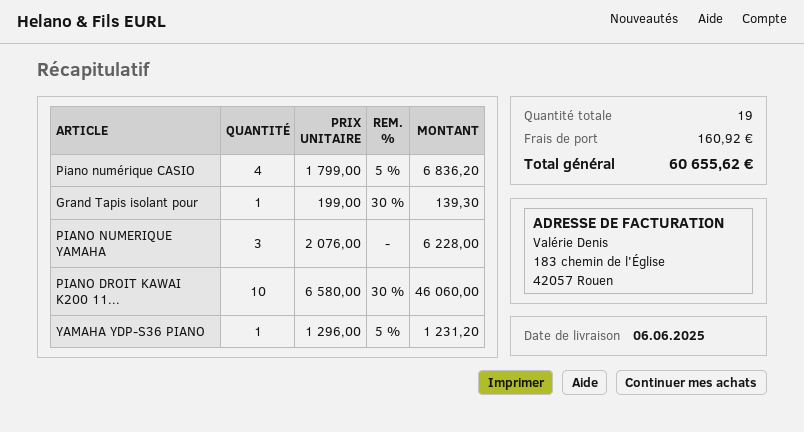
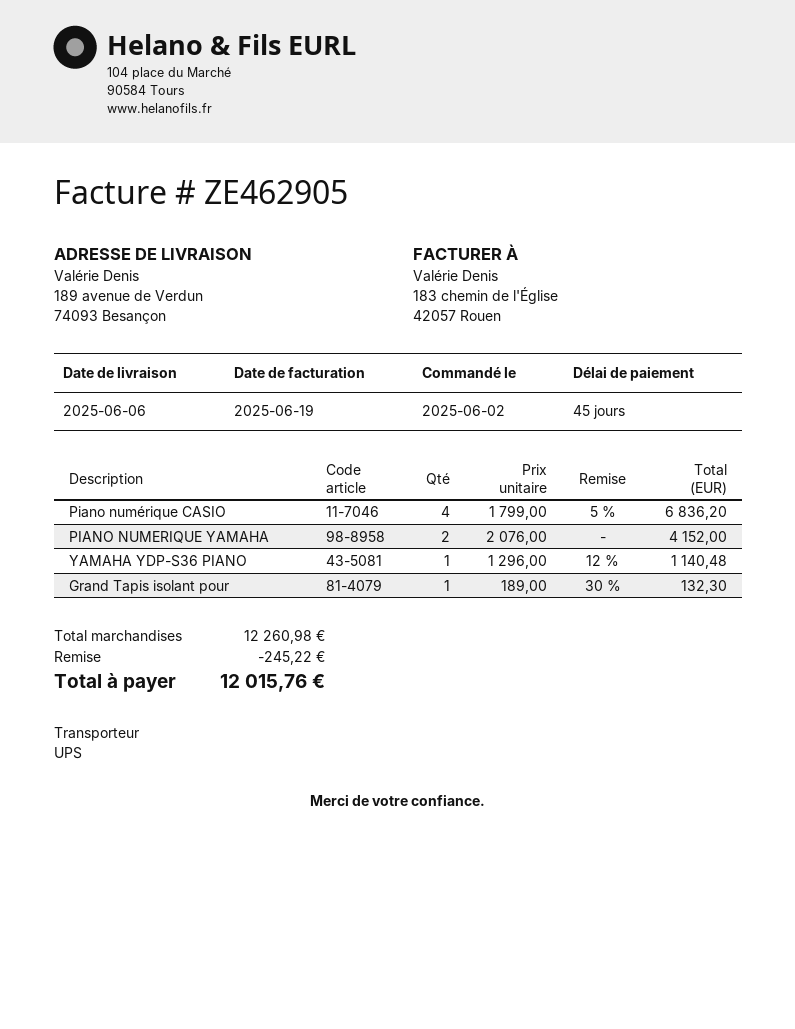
Grand Tapis isolant pour: 1 x 199.00 - 30% = 139.30 -> 1 x 189.00 - 30% = 132.30
PIANO NUMERIQUE YAMAHA: 3 x 2076.00 = 6228.00 -> 2 x 2076.00 = 4152.00
PIANO DROIT KAWAI K200 11...: 10 x 6580.00 - 30% = 46060.00 -> none
YAMAHA YDP-S36 PIANO: 1 x 1296.00 - 5% = 1231.20 -> 1 x 1296.00 - 12% = 1140.48
discount: none -> 245.22
shipping: 160.92 -> none
total: 60655.62 -> 12015.76

